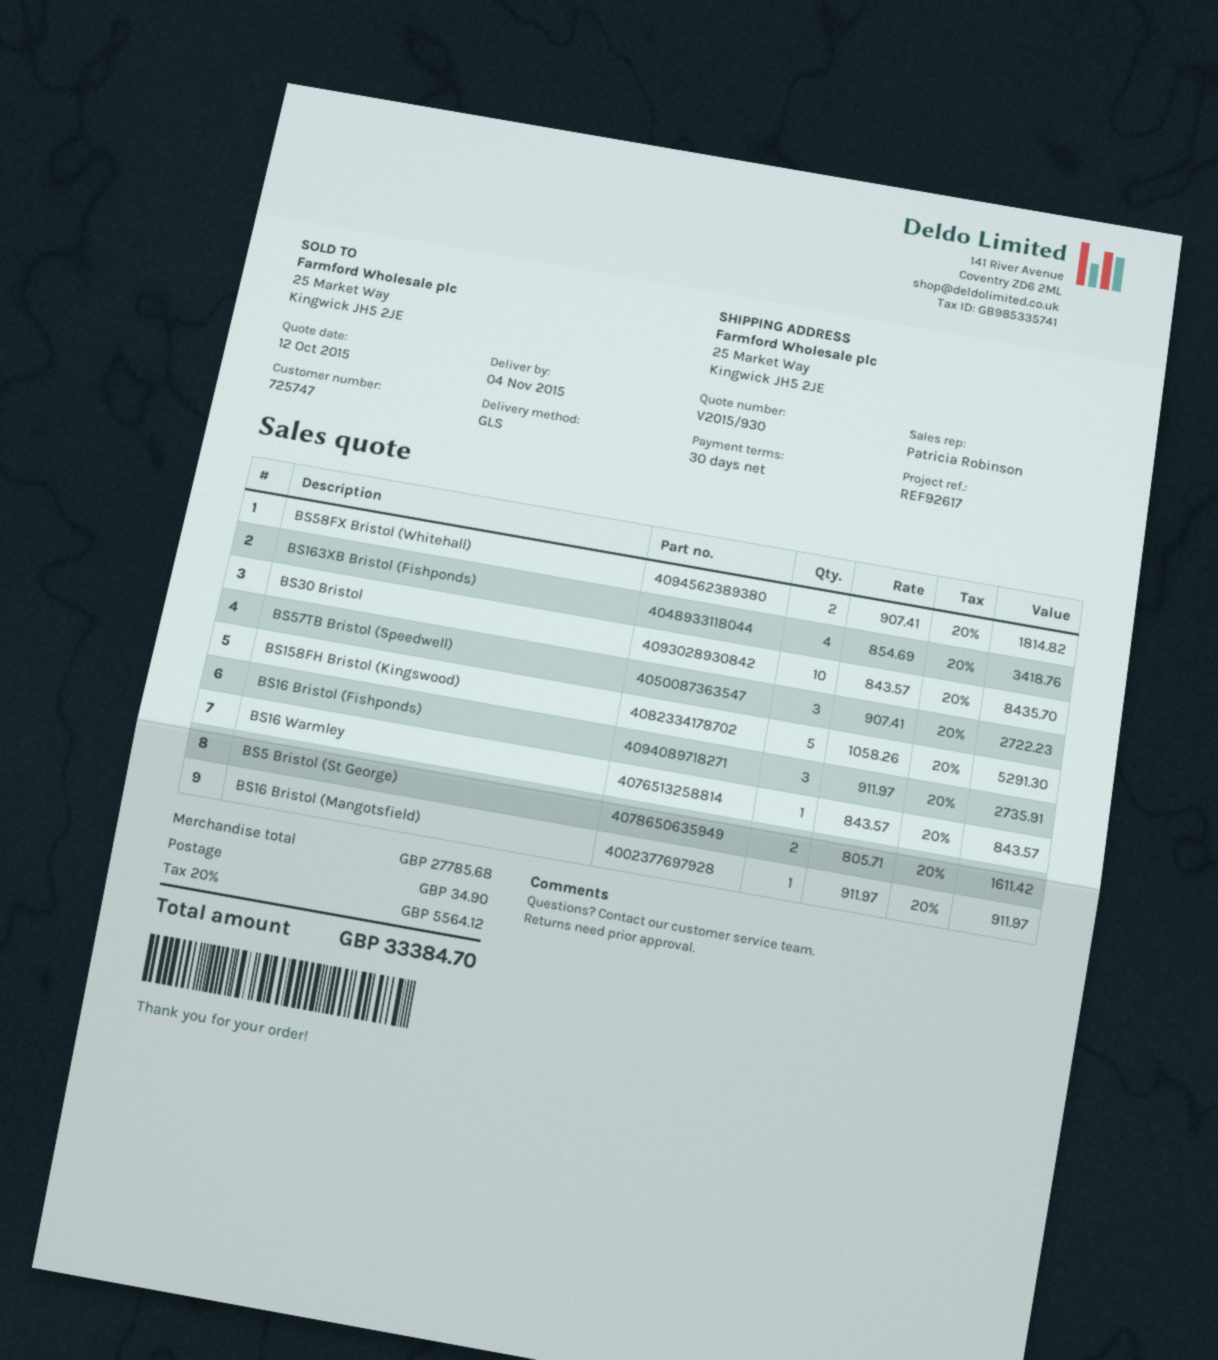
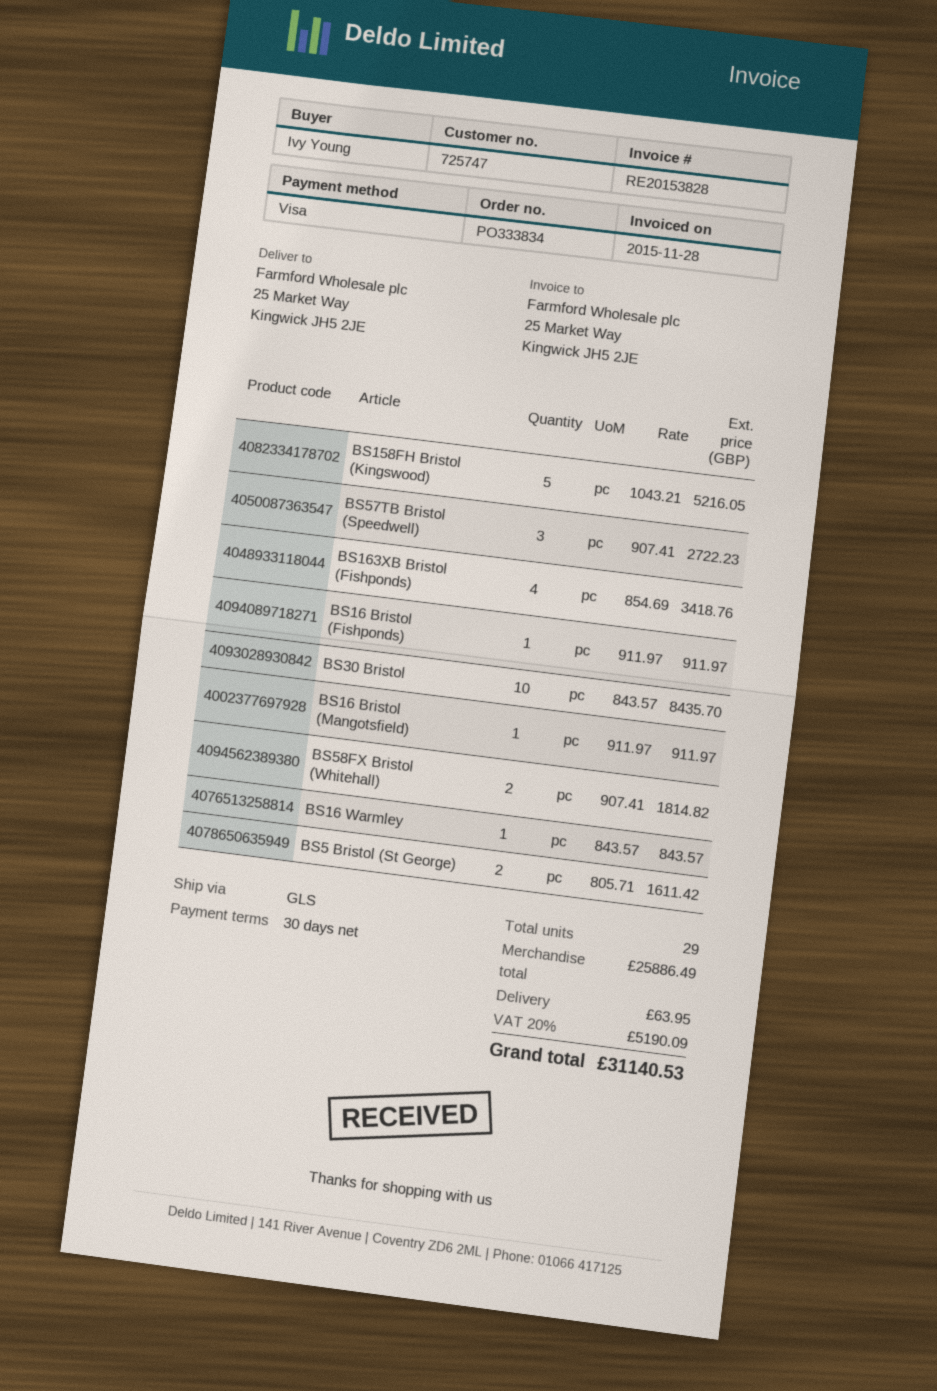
BS158FH Bristol (Kingswood): 5 x 1058.26 = 5291.30 -> 5 x 1043.21 = 5216.05
BS16 Bristol (Fishponds): 3 x 911.97 = 2735.91 -> 1 x 911.97 = 911.97
subtotal: 27785.68 -> 25886.49
shipping: 34.90 -> 63.95
tax: 20% = 5564.12 -> 20% = 5190.09
total: 33384.70 -> 31140.53

